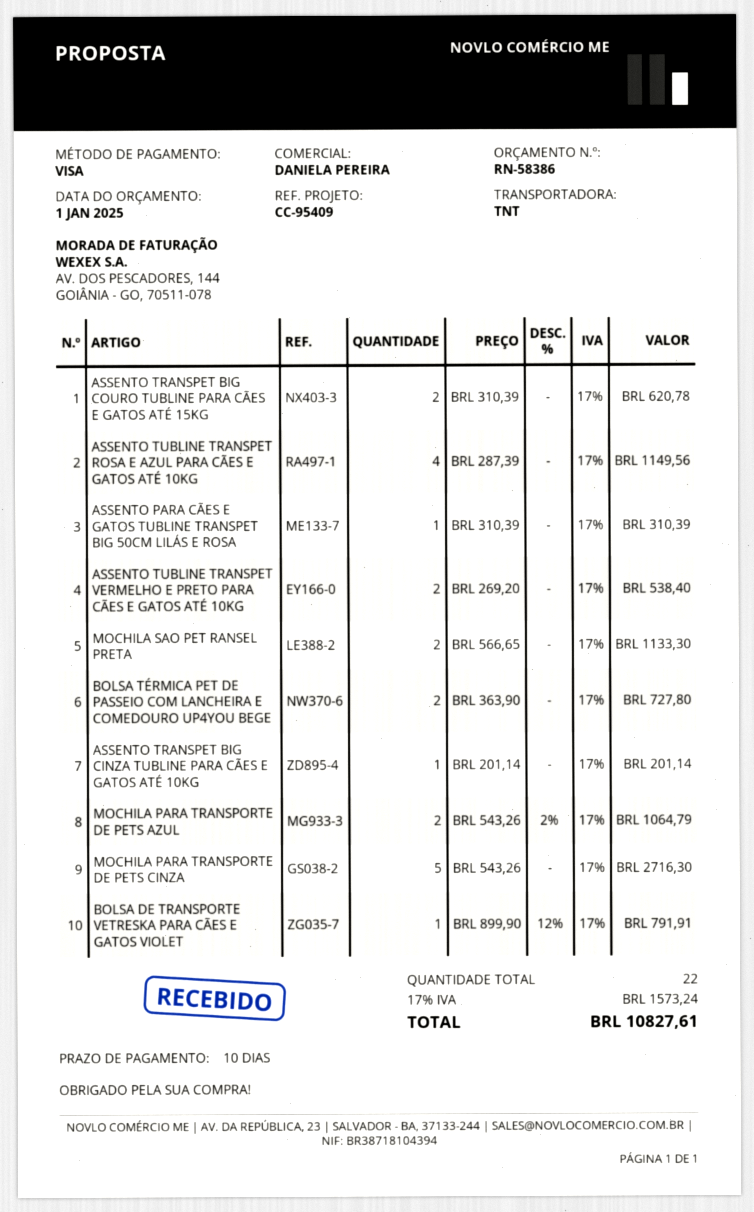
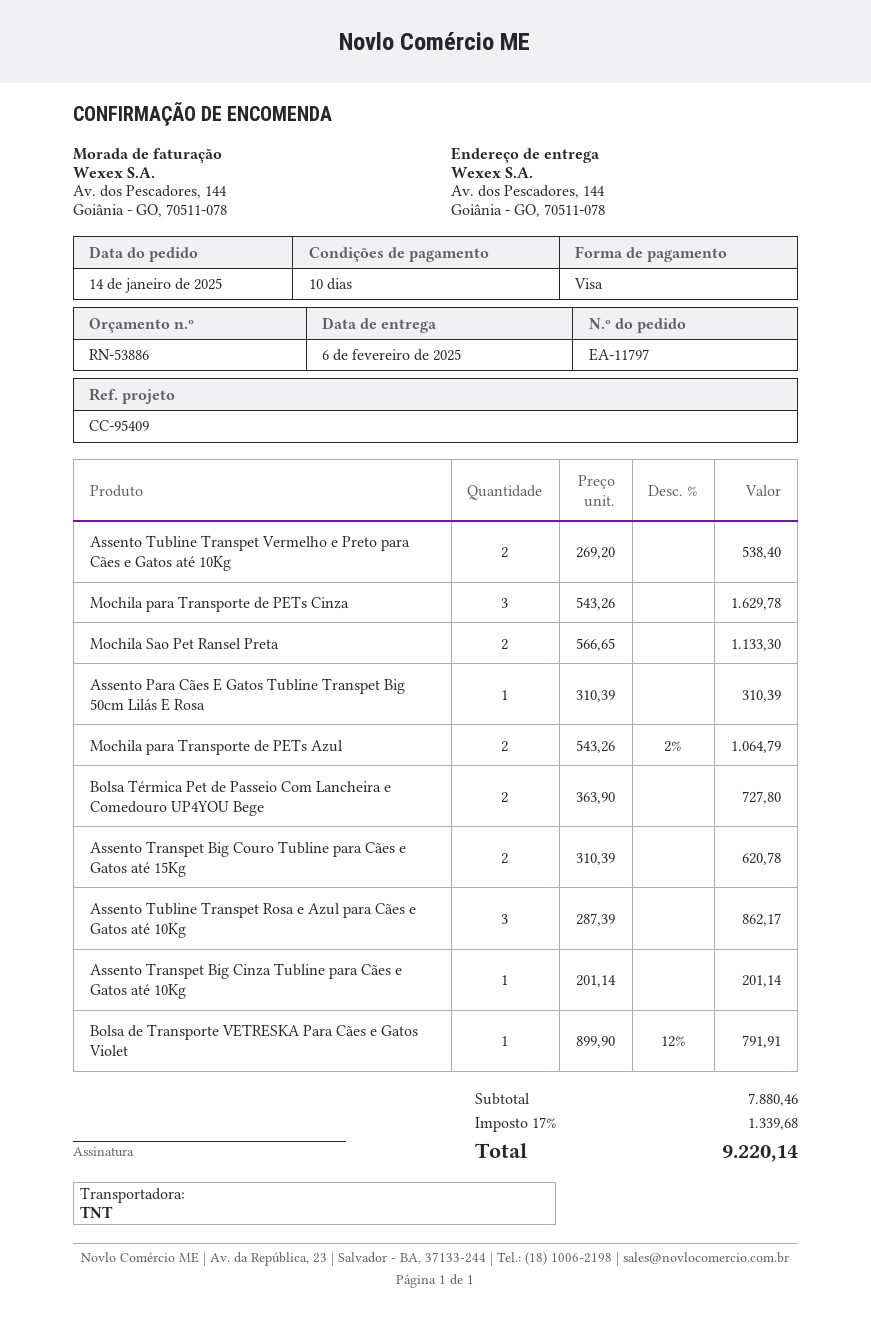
quote number: RN-58386 -> RN-53886
ASSENTO TUBLINE TRANSPET ROSA E AZUL PARA CÃES E GATOS ATÉ 10KG: 4 x 287.39 = 1149.56 -> 3 x 287.39 = 862.17
MOCHILA PARA TRANSPORTE DE PETS CINZA: 5 x 543.26 = 2716.30 -> 3 x 543.26 = 1629.78
tax: 17% = 1573.24 -> 17% = 1339.68
total: 10827.61 -> 9220.14

